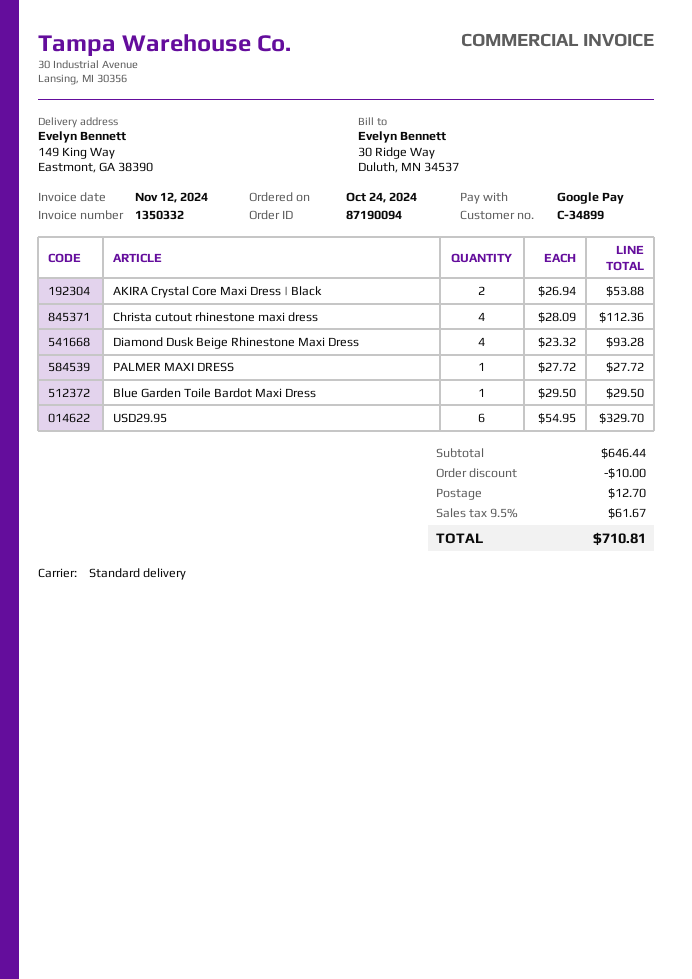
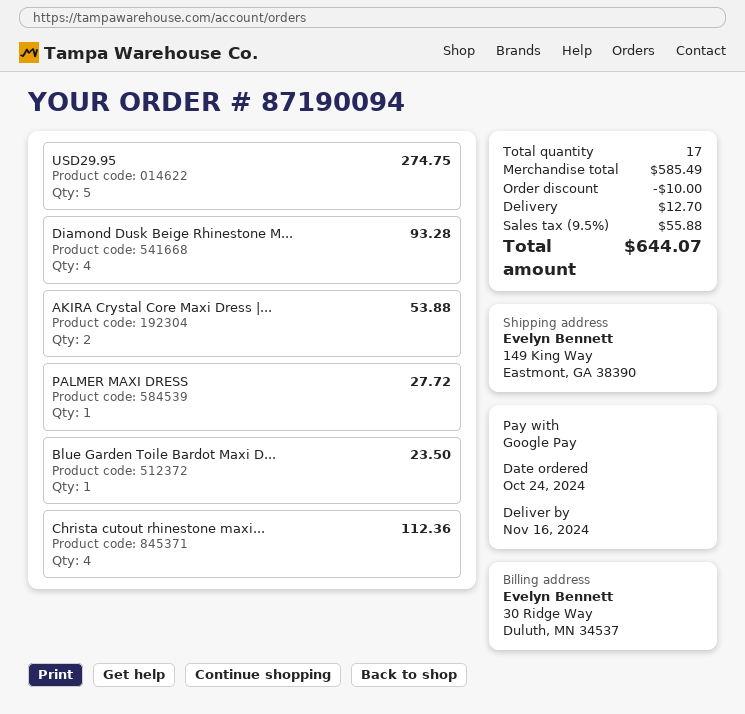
Blue Garden Toile Bardot Maxi Dress: 1 for 29.50 -> 1 for 23.50
USD29.95: 6 for 329.70 -> 5 for 274.75
subtotal: 646.44 -> 585.49
tax: 9.5% = 61.67 -> 9.5% = 55.88
total: 710.81 -> 644.07

